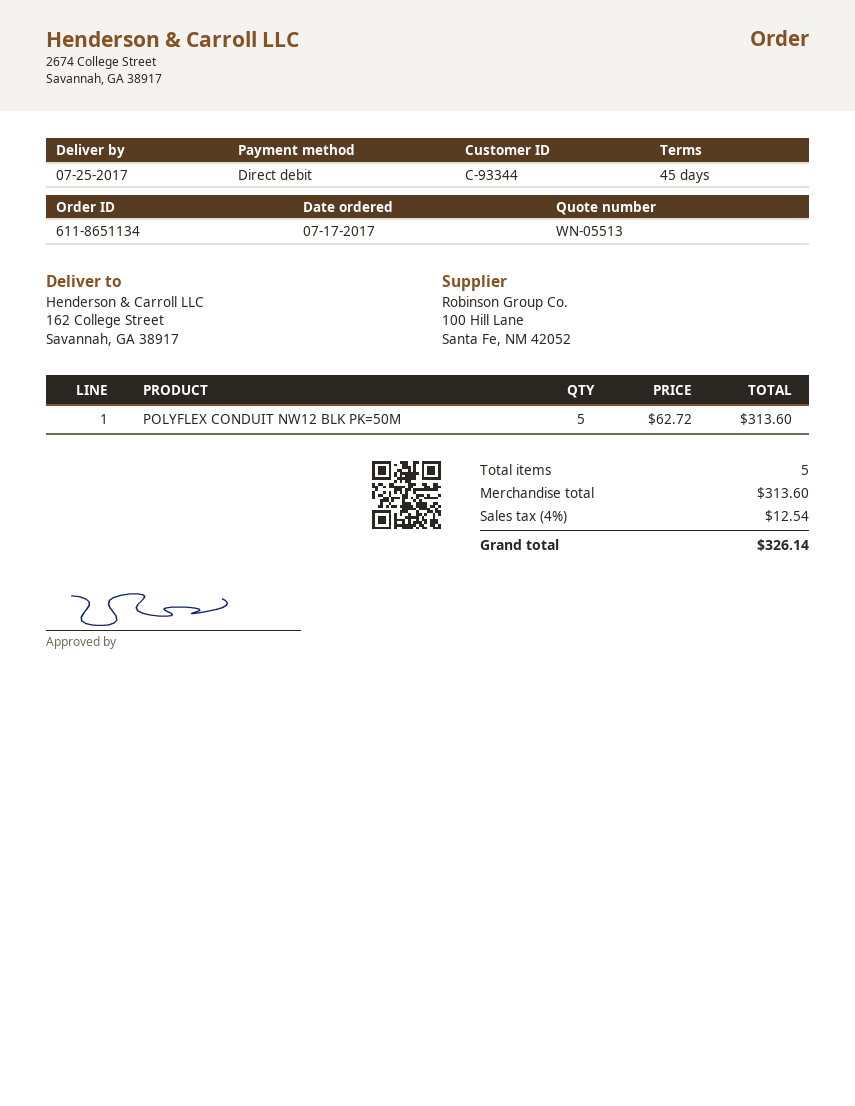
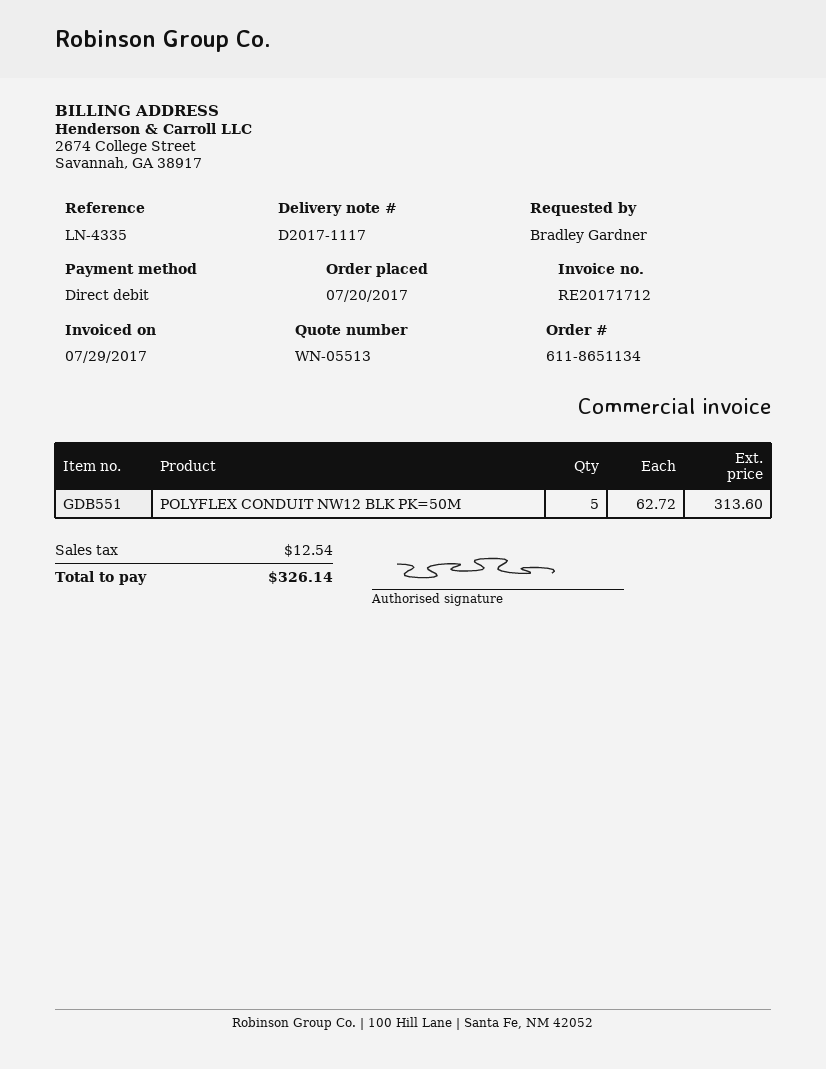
order date: 2017-07-17 -> 2017-07-20

